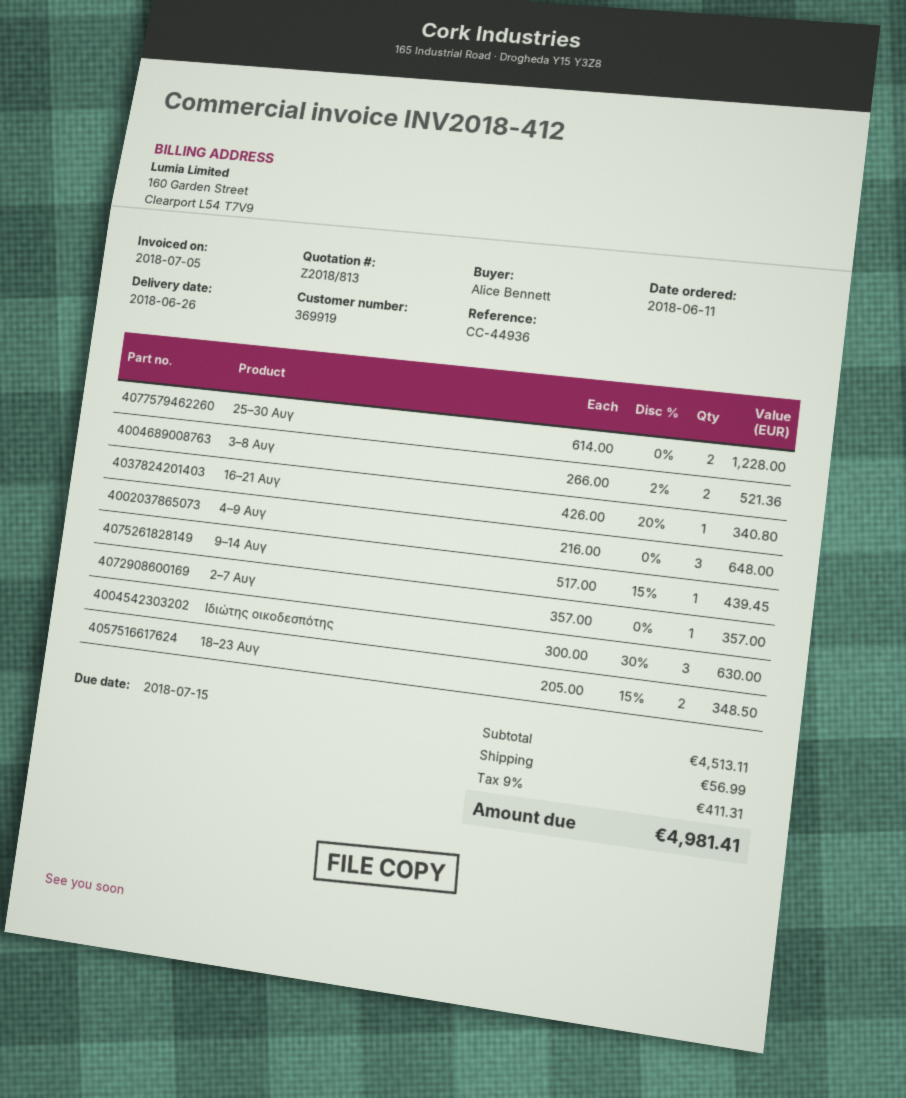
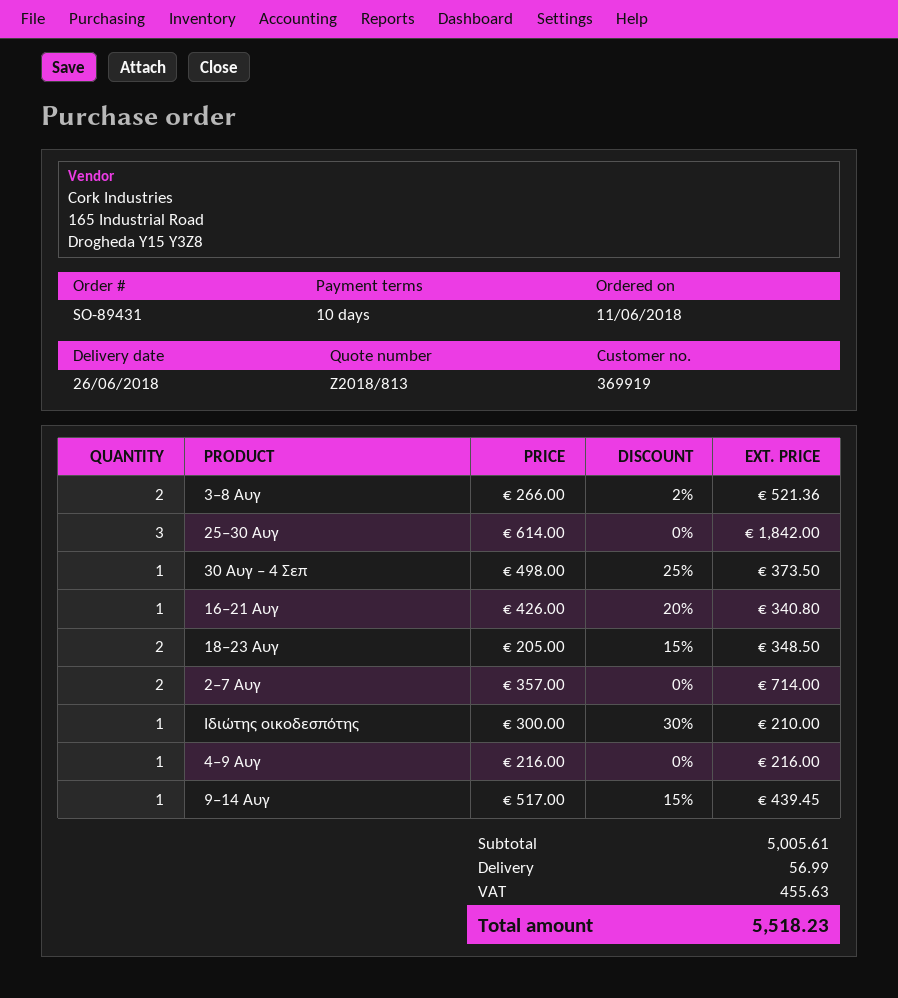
25–30 Αυγ: 2 x 614.00 = 1228.00 -> 3 x 614.00 = 1842.00
4–9 Αυγ: 3 x 216.00 = 648.00 -> 1 x 216.00 = 216.00
2–7 Αυγ: 1 x 357.00 = 357.00 -> 2 x 357.00 = 714.00
Ιδιώτης οικοδεσπότης: 3 x 300.00 - 30% = 630.00 -> 1 x 300.00 - 30% = 210.00
30 Αυγ – 4 Σεπ: none -> 1 x 498.00 - 25% = 373.50
subtotal: 4513.11 -> 5005.61
tax: 411.31 -> 455.63
total: 4981.41 -> 5518.23

